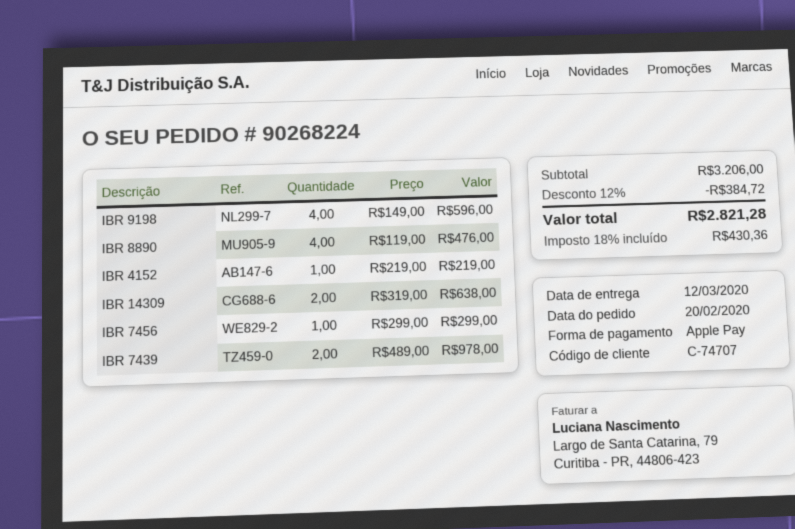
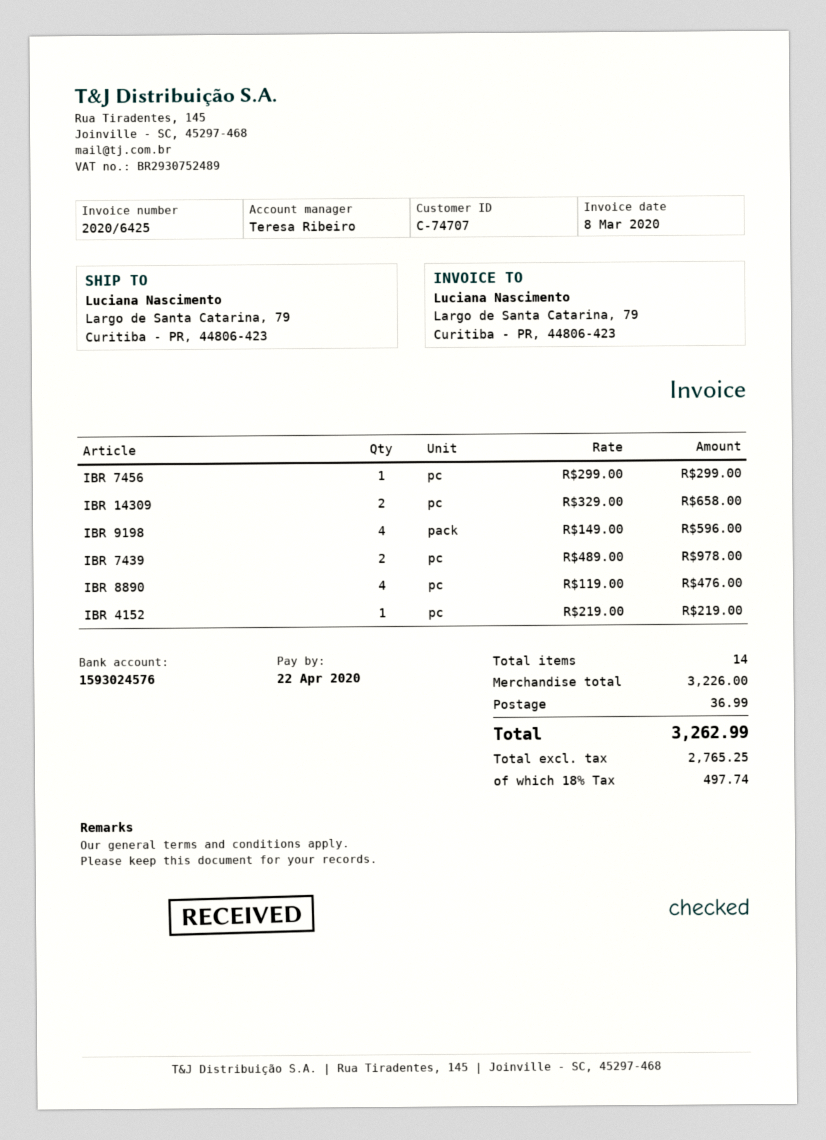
IBR 14309: 2 x 319.00 = 638.00 -> 2 x 329.00 = 658.00
subtotal: 3206.00 -> 3226.00
discount: 12% = 384.72 -> none
shipping: none -> 36.99
tax: 18% = 430.36 -> 18% = 497.74
total: 2821.28 -> 3262.99

